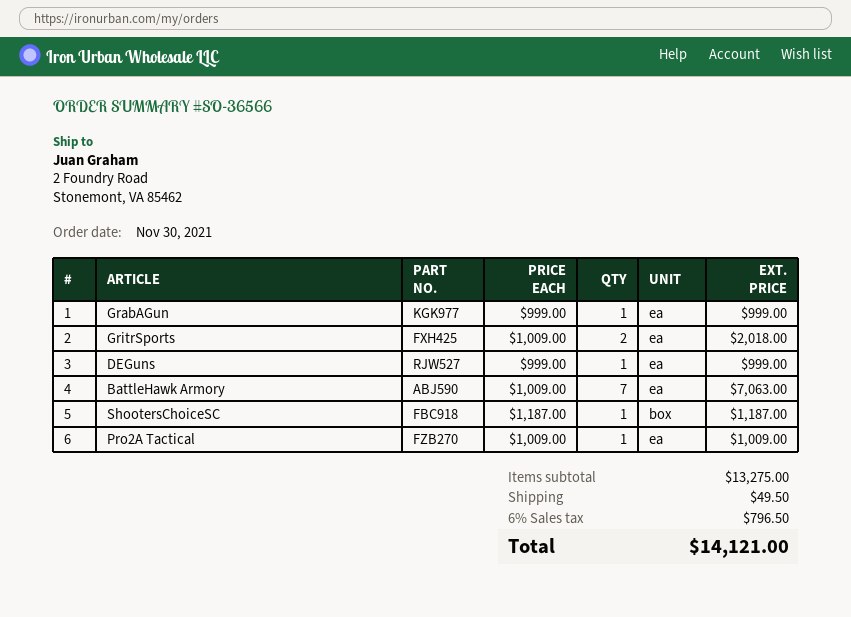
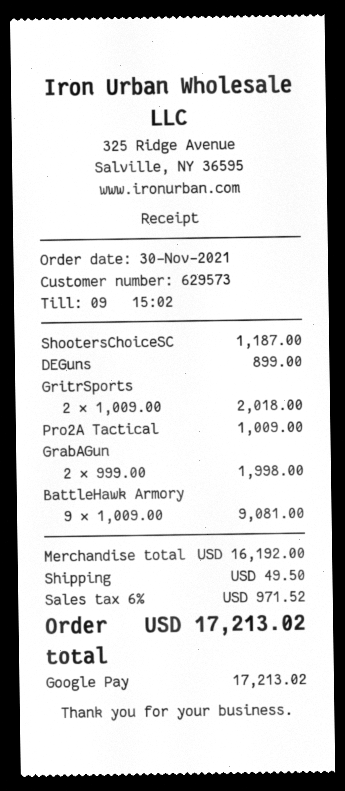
GrabAGun: 1 x 999.00 = 999.00 -> 2 x 999.00 = 1998.00
DEGuns: 1 x 999.00 = 999.00 -> 1 x 899.00 = 899.00
BattleHawk Armory: 7 x 1009.00 = 7063.00 -> 9 x 1009.00 = 9081.00
subtotal: 13275.00 -> 16192.00
tax: 6% = 796.50 -> 6% = 971.52
total: 14121.00 -> 17213.02

